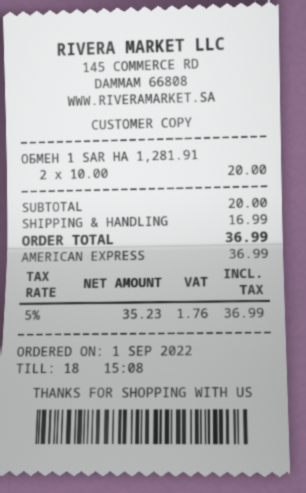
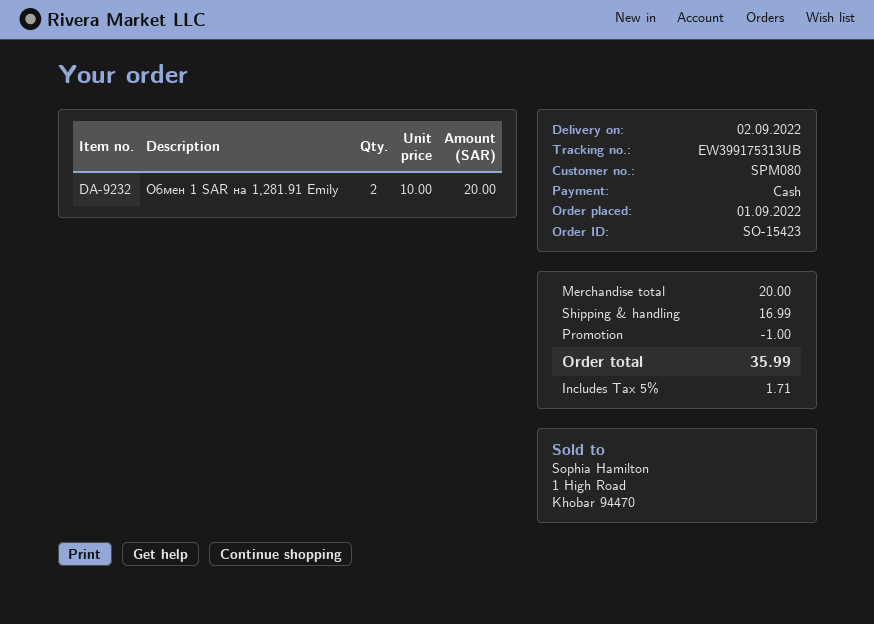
payment method: American Express -> cash
discount: none -> 1.00
tax: 5% = 1.76 -> 5% = 1.71
total: 36.99 -> 35.99

